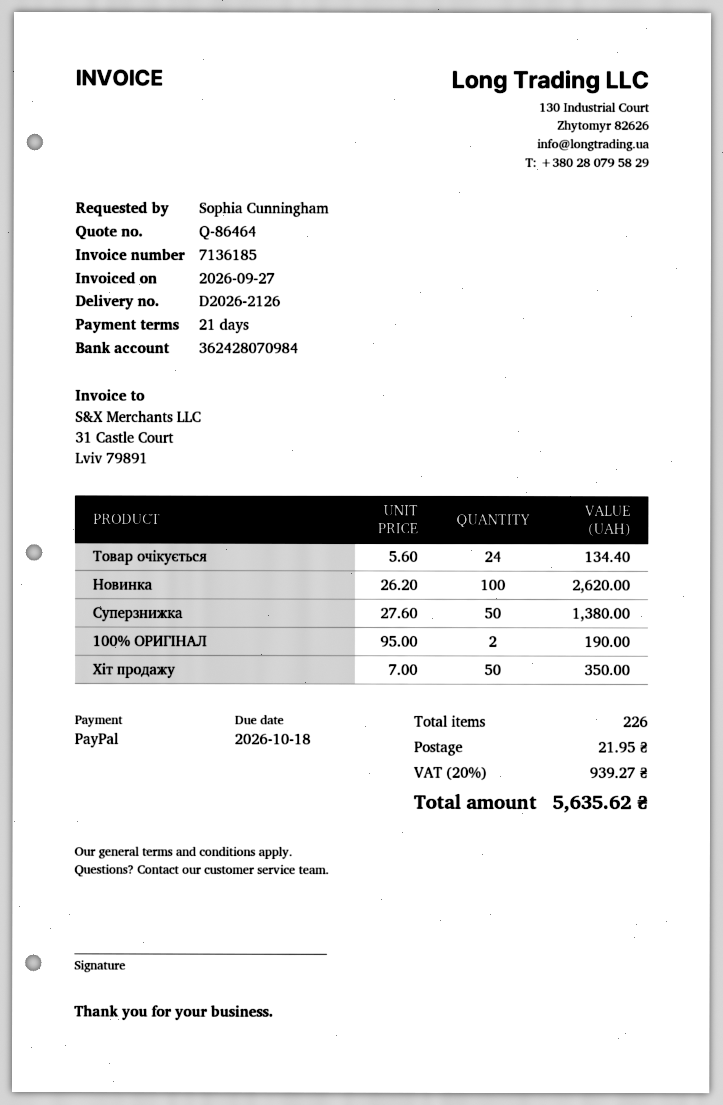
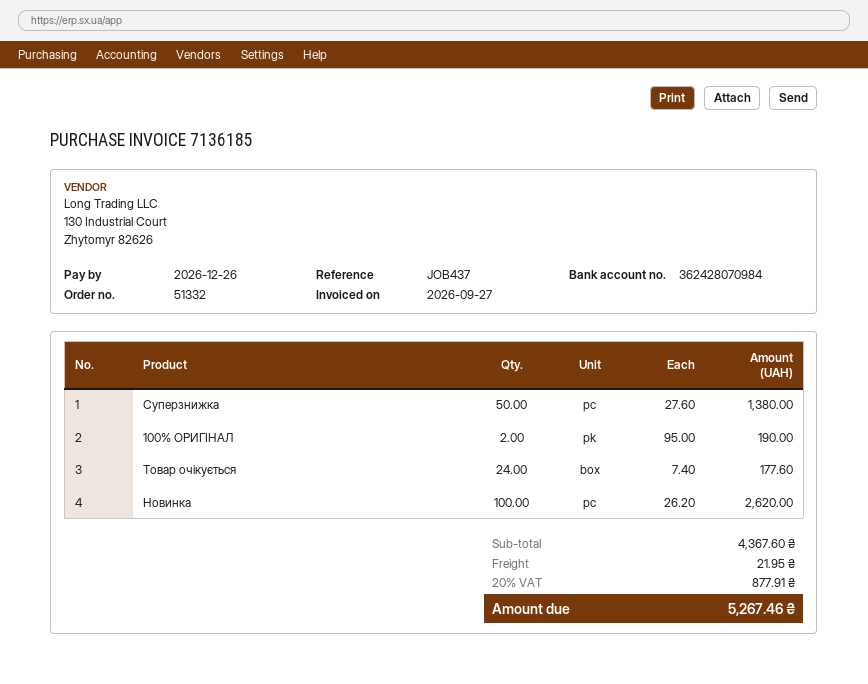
due date: 2026-10-18 -> 2026-12-26
Товар очікується: 24 x 5.60 = 134.40 -> 24 x 7.40 = 177.60
Хіт продажу: 50 x 7.00 = 350.00 -> none
tax: 20% = 939.27 -> 20% = 877.91
total: 5635.62 -> 5267.46

